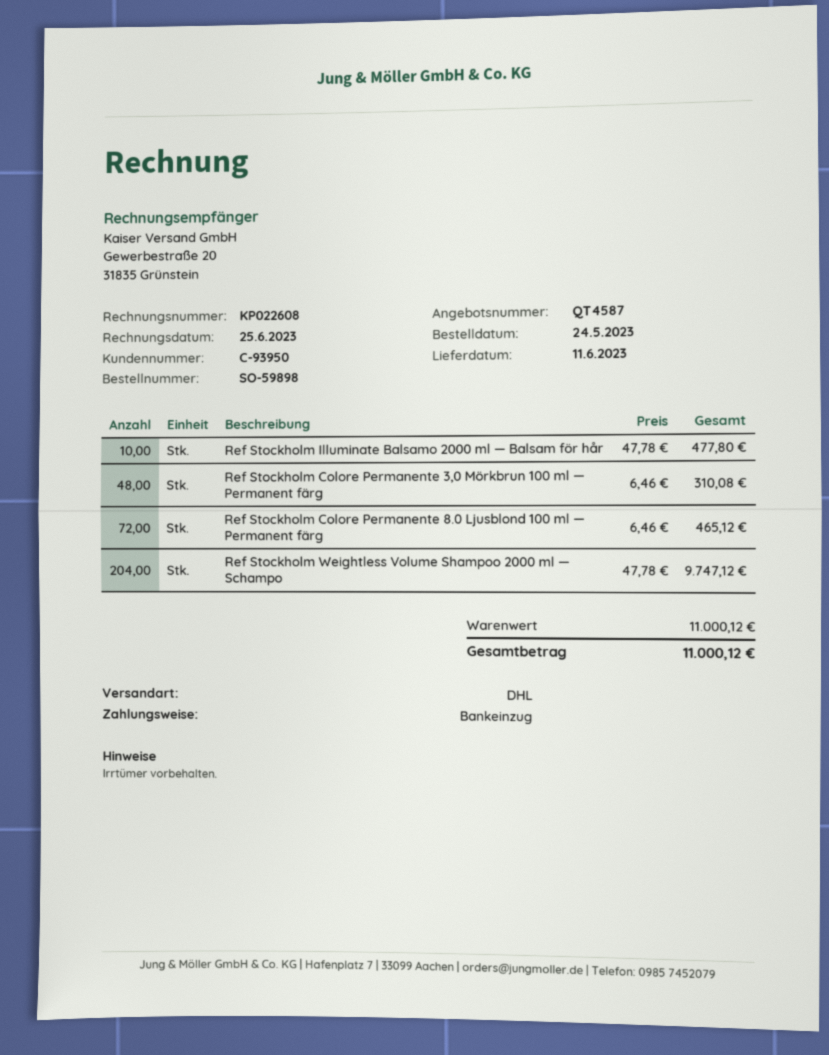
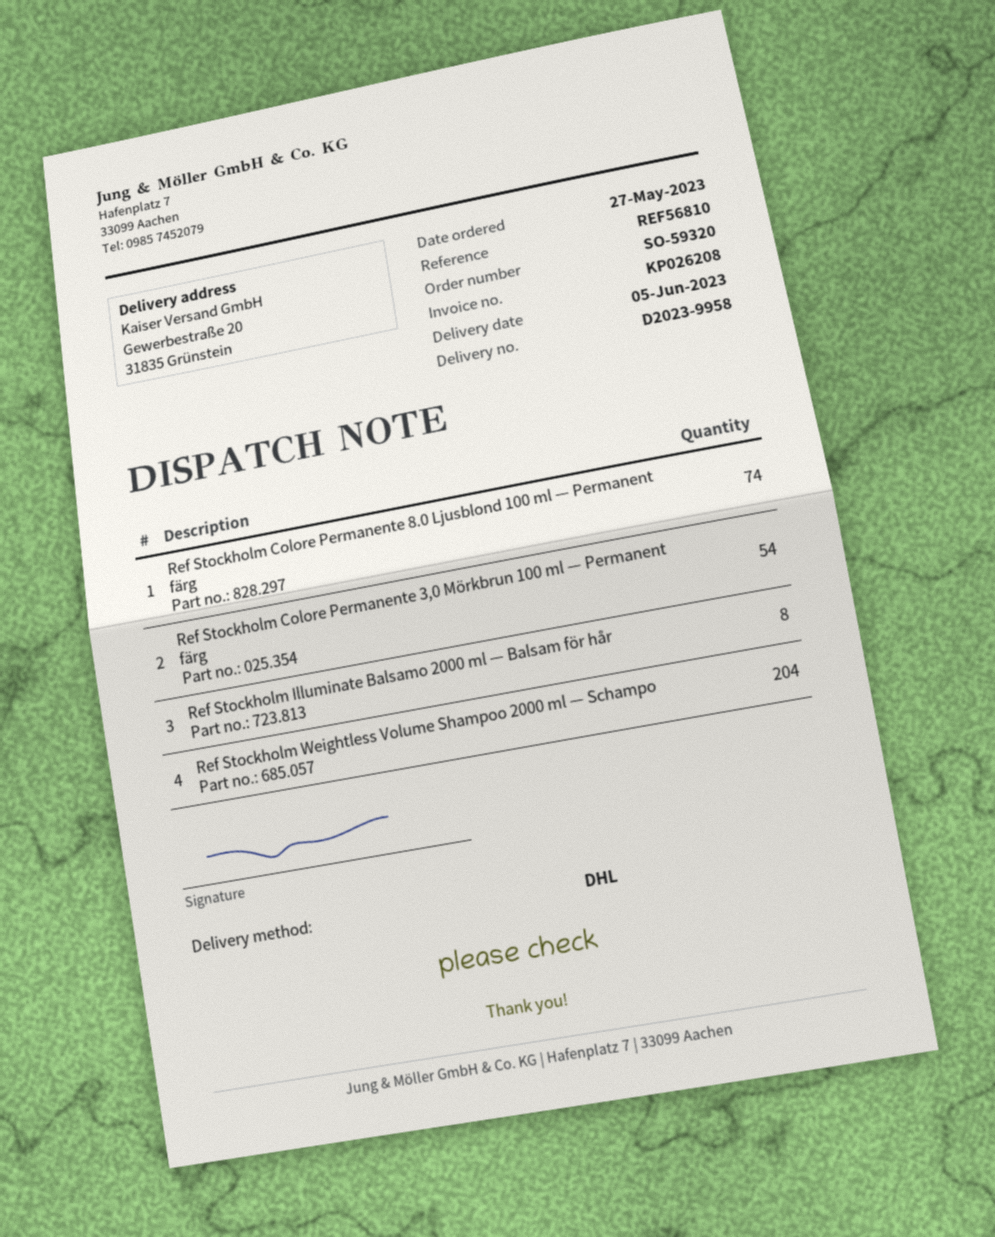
order number: SO-59898 -> SO-59320
order date: 2023-05-24 -> 2023-05-27
delivery date: 2023-06-11 -> 2023-06-05
invoice number: KP022608 -> KP026208
Ref Stockholm Illuminate Balsamo 2000 ml — Balsam för hår: 10 -> 8
Ref Stockholm Colore Permanente 3,0 Mörkbrun 100 ml — Permanent färg: 48 -> 54
Ref Stockholm Colore Permanente 8.0 Ljusblond 100 ml — Permanent färg: 72 -> 74

